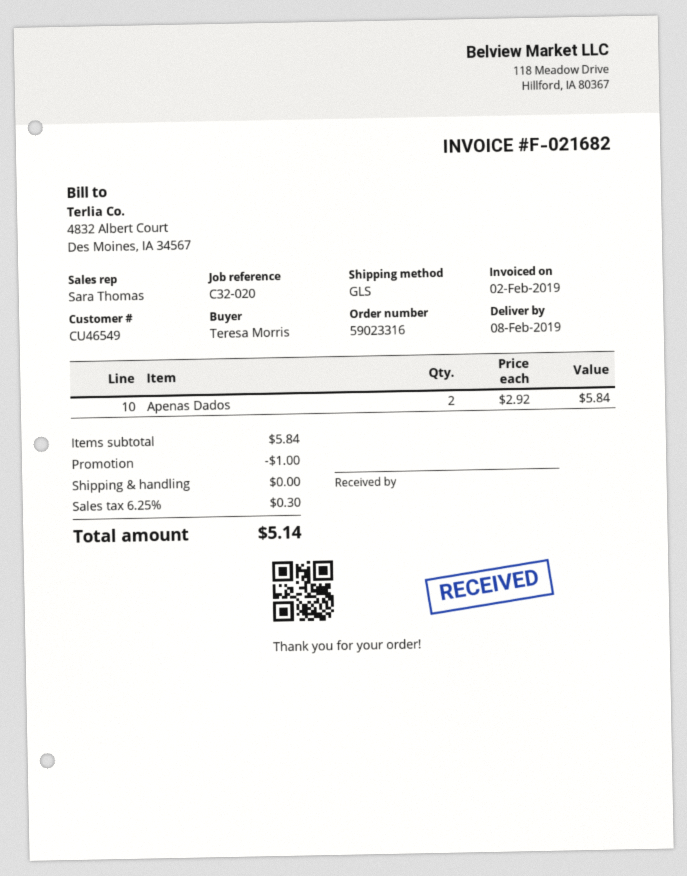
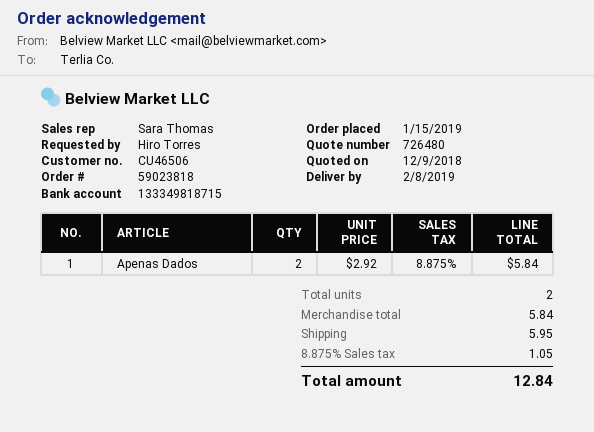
order number: 59023316 -> 59023818
customer number: CU46549 -> CU46506
ordered by: Teresa Morris -> Hiro Torres
discount: 1.00 -> none
shipping: 0.00 -> 5.95
tax: 6.25% = 0.30 -> 8.875% = 1.05
total: 5.14 -> 12.84

